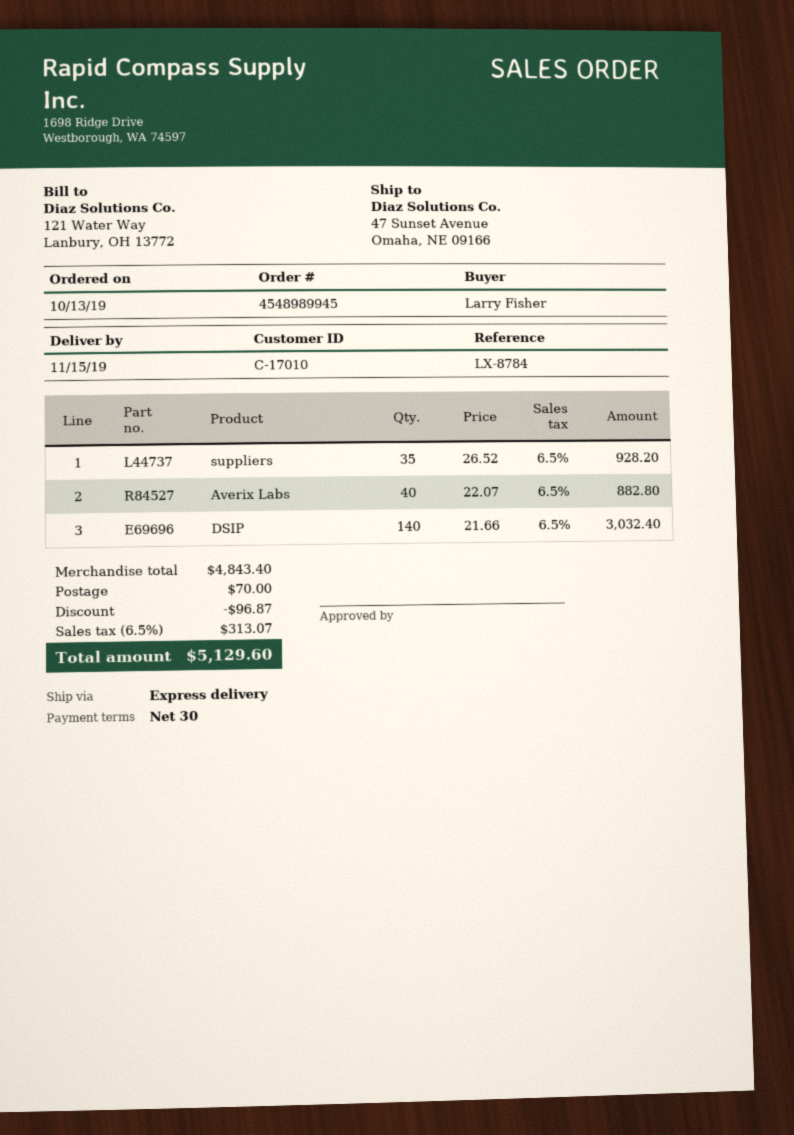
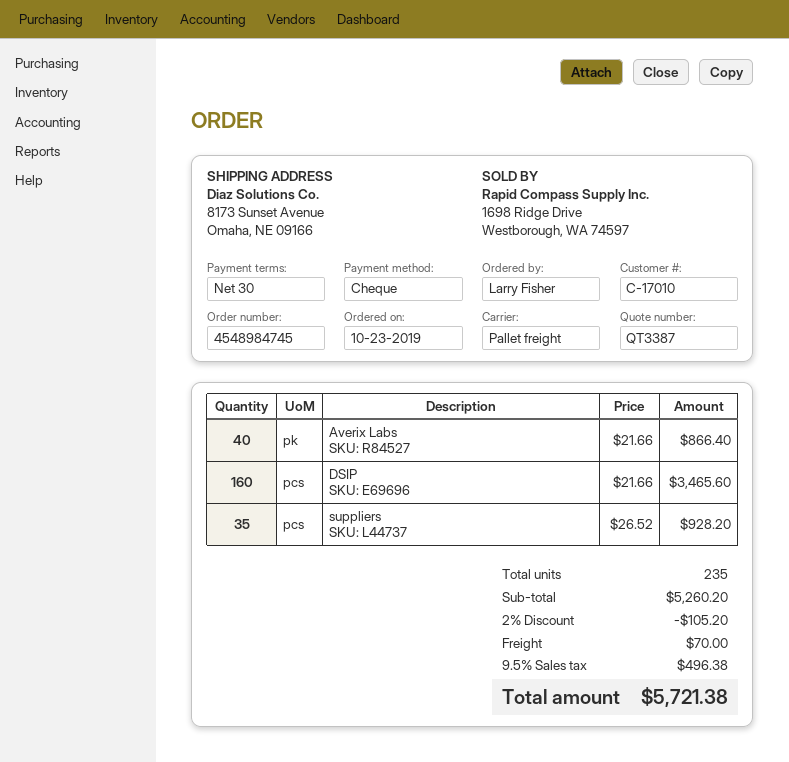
order number: 4548989945 -> 4548984745
order date: 2019-10-13 -> 2019-10-23
shipping method: express -> pallet freight
ship to: 47 Sunset Avenue, Omaha, NE 09166 -> 8173 Sunset Avenue, Omaha, NE 09166
Averix Labs: 40 x 22.07 = 882.80 -> 40 x 21.66 = 866.40
DSIP: 140 x 21.66 = 3032.40 -> 160 x 21.66 = 3465.60
subtotal: 4843.40 -> 5260.20
discount: 96.87 -> 105.20
tax: 6.5% = 313.07 -> 9.5% = 496.38
total: 5129.60 -> 5721.38

